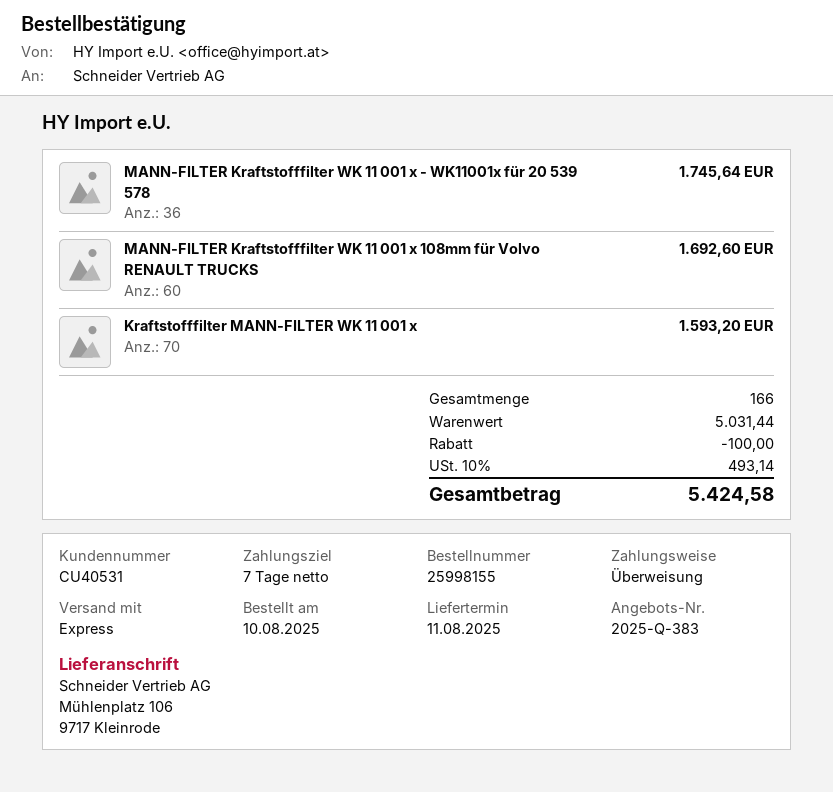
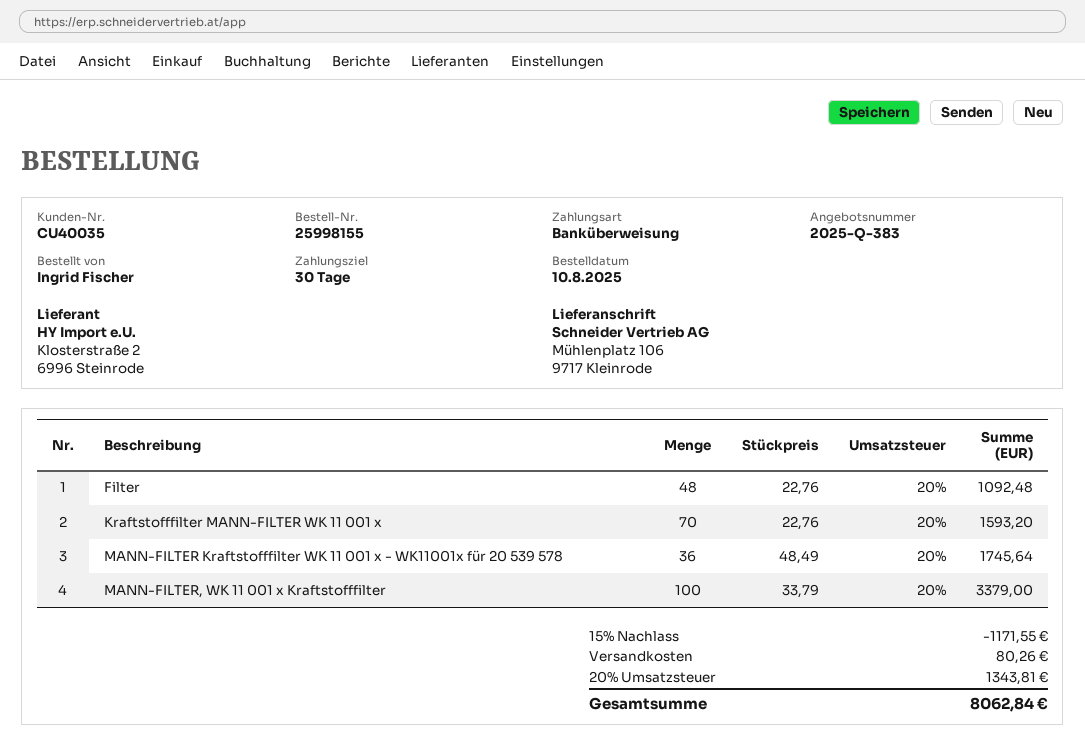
payment terms: 7 days -> 30 days
customer number: CU40531 -> CU40035
MANN-FILTER Kraftstofffilter WK 11 001 x 108mm für Volvo RENAULT TRUCKS: 60 for 1692.60 -> none
Filter: none -> 48 for 1092.48
MANN-FILTER, WK 11 001 x Kraftstofffilter: none -> 100 for 3379.00
discount: 100.00 -> 1171.55
shipping: none -> 80.26
tax: 10% = 493.14 -> 20% = 1343.81
total: 5424.58 -> 8062.84

